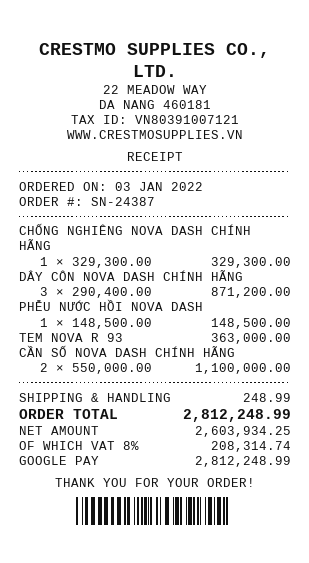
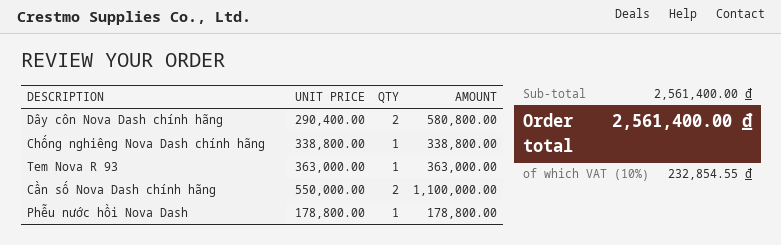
CHỐNG NGHIÊNG NOVA DASH CHÍNH HÃNG: 1 x 329300.00 = 329300.00 -> 1 x 338800.00 = 338800.00
DÂY CÔN NOVA DASH CHÍNH HÃNG: 3 x 290400.00 = 871200.00 -> 2 x 290400.00 = 580800.00
PHỄU NƯỚC HỒI NOVA DASH: 1 x 148500.00 = 148500.00 -> 1 x 178800.00 = 178800.00
shipping: 248.99 -> none
tax: 8% = 208314.74 -> 10% = 232854.55
total: 2812248.99 -> 2561400.00

